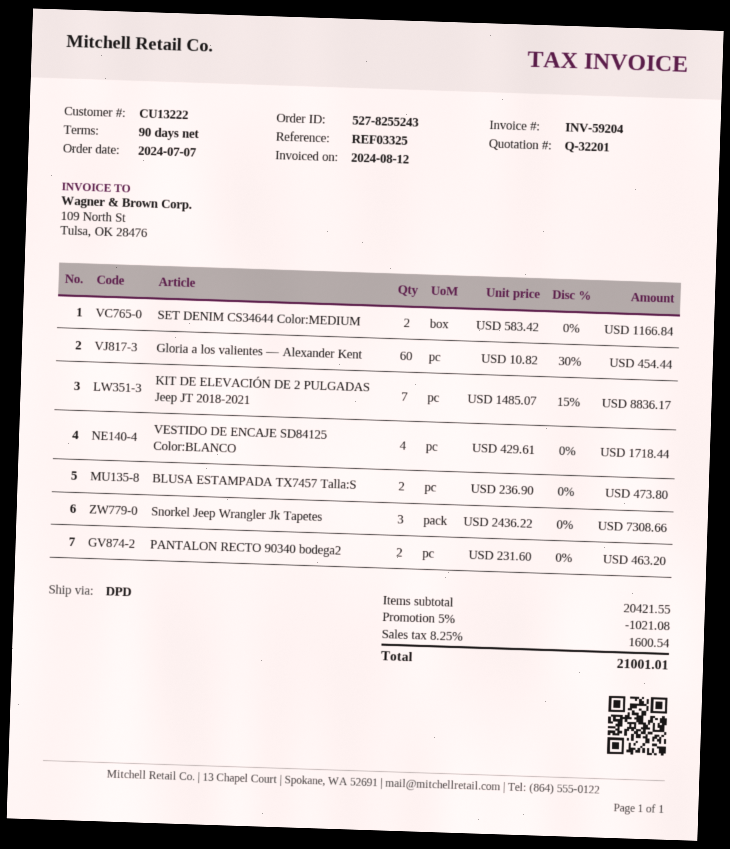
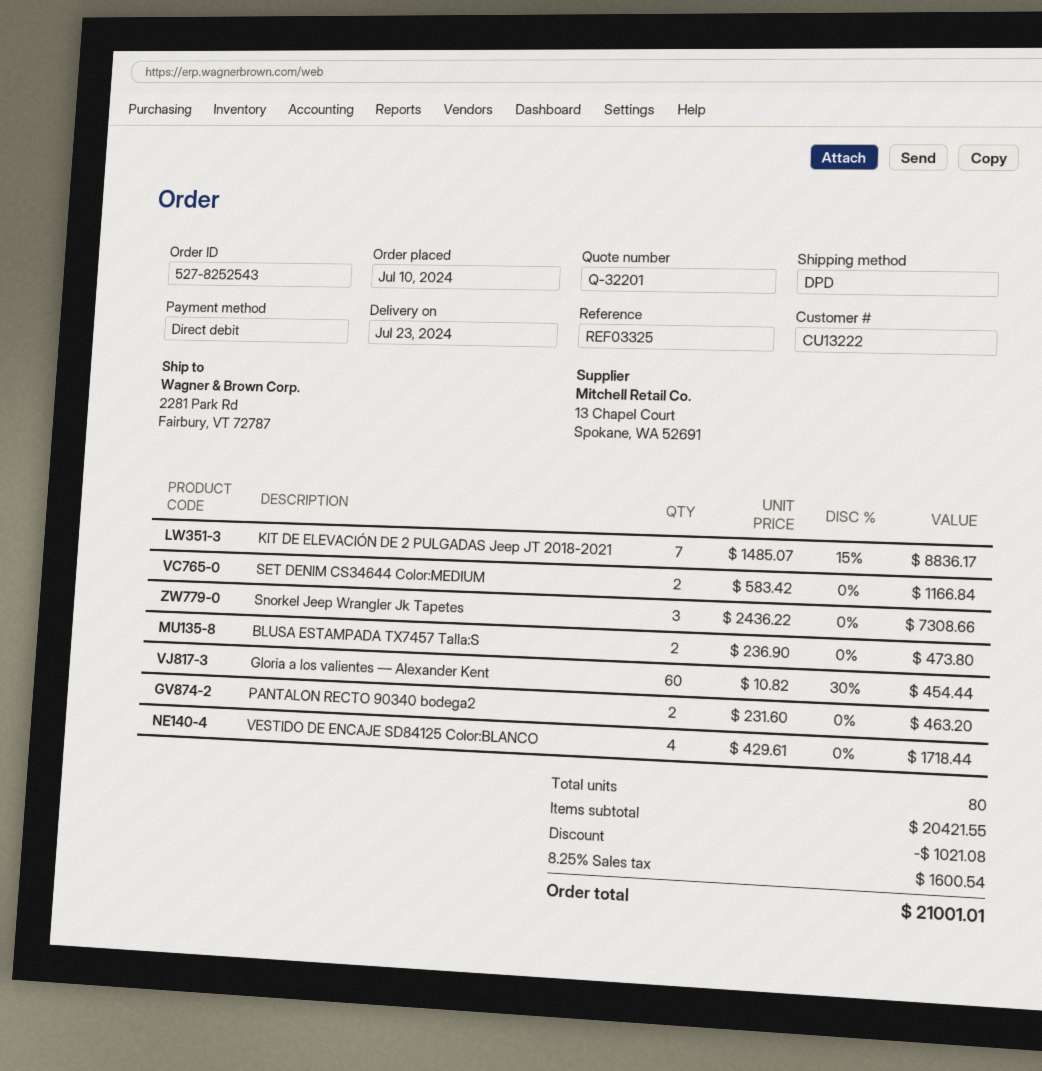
order number: 527-8255243 -> 527-8252543
order date: 2024-07-07 -> 2024-07-10

